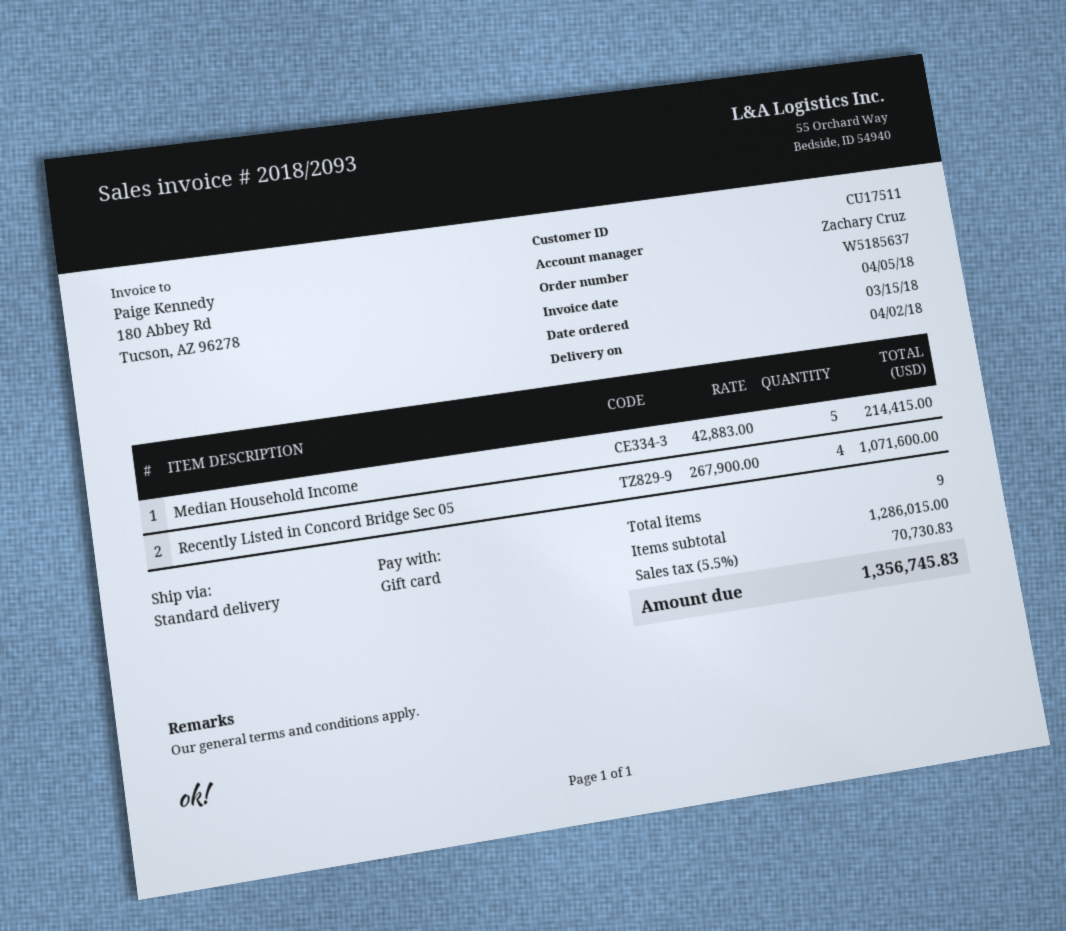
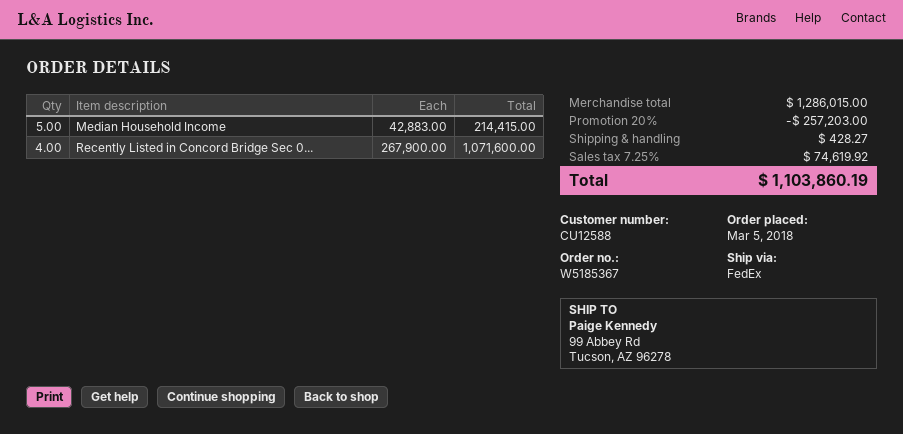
order number: W5185637 -> W5185367
order date: 2018-03-15 -> 2018-03-05
customer number: CU17511 -> CU12588
shipping method: standard -> FedEx
discount: none -> 20% = 257203.00
shipping: none -> 428.27
tax: 5.5% = 70730.83 -> 7.25% = 74619.92
total: 1356745.83 -> 1103860.19

